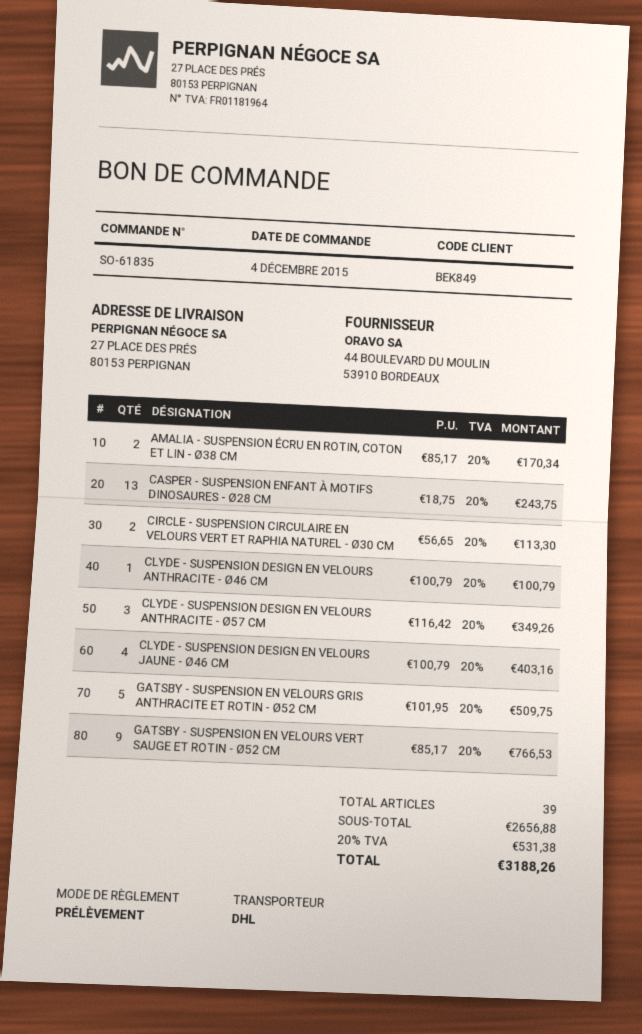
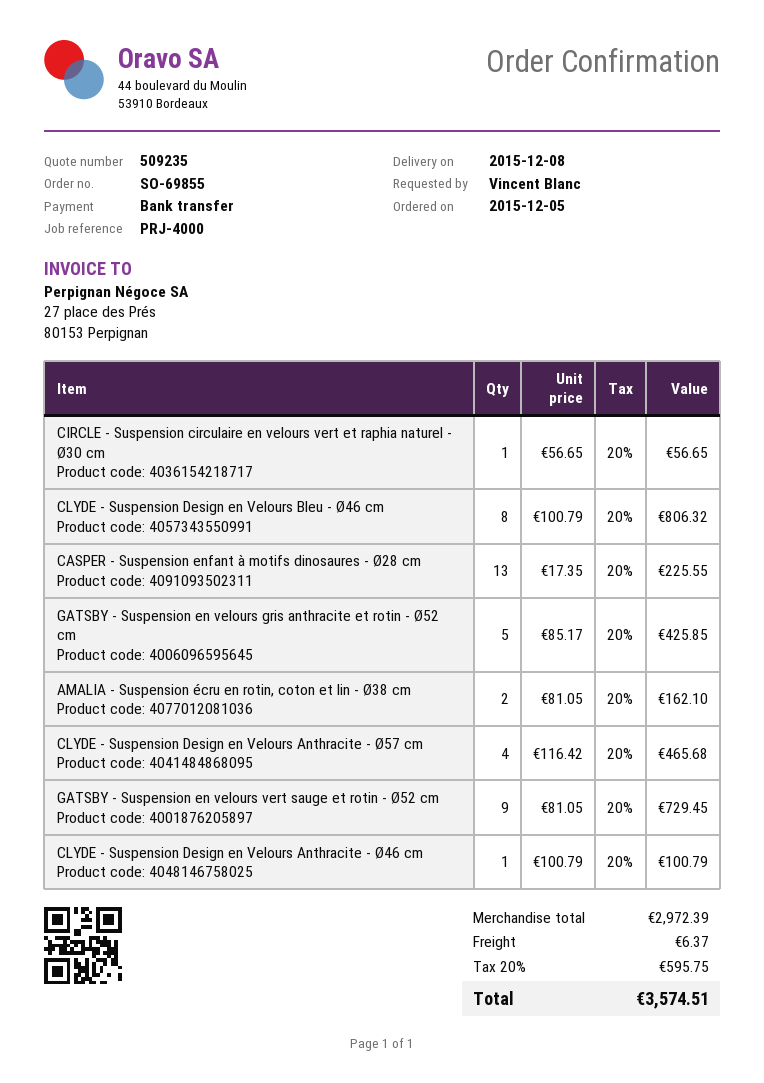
order number: SO-61835 -> SO-69855
order date: 2015-12-04 -> 2015-12-05
payment method: direct debit -> bank transfer
AMALIA - SUSPENSION ÉCRU EN ROTIN, COTON ET LIN - Ø38 CM: 2 x 85.17 = 170.34 -> 2 x 81.05 = 162.10
CASPER - SUSPENSION ENFANT À MOTIFS DINOSAURES - Ø28 CM: 13 x 18.75 = 243.75 -> 13 x 17.35 = 225.55
CIRCLE - SUSPENSION CIRCULAIRE EN VELOURS VERT ET RAPHIA NATUREL - Ø30 CM: 2 x 56.65 = 113.30 -> 1 x 56.65 = 56.65
CLYDE - SUSPENSION DESIGN EN VELOURS ANTHRACITE - Ø57 CM: 3 x 116.42 = 349.26 -> 4 x 116.42 = 465.68
CLYDE - SUSPENSION DESIGN EN VELOURS JAUNE - Ø46 CM: 4 x 100.79 = 403.16 -> none
GATSBY - SUSPENSION EN VELOURS GRIS ANTHRACITE ET ROTIN - Ø52 CM: 5 x 101.95 = 509.75 -> 5 x 85.17 = 425.85
GATSBY - SUSPENSION EN VELOURS VERT SAUGE ET ROTIN - Ø52 CM: 9 x 85.17 = 766.53 -> 9 x 81.05 = 729.45
CLYDE - Suspension Design en Velours Bleu - Ø46 cm: none -> 8 x 100.79 = 806.32
subtotal: 2656.88 -> 2972.39
shipping: none -> 6.37
tax: 20% = 531.38 -> 20% = 595.75
total: 3188.26 -> 3574.51

